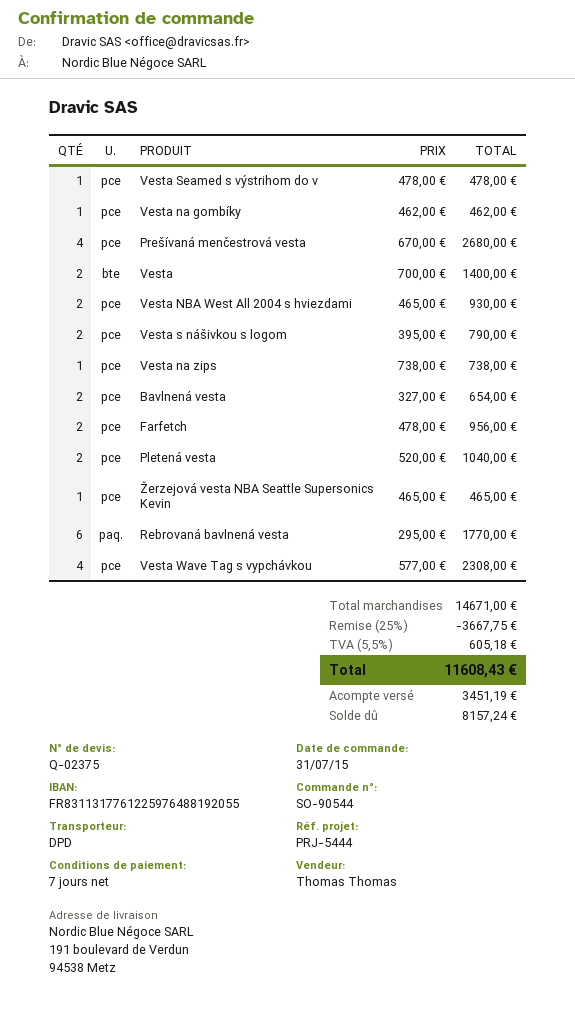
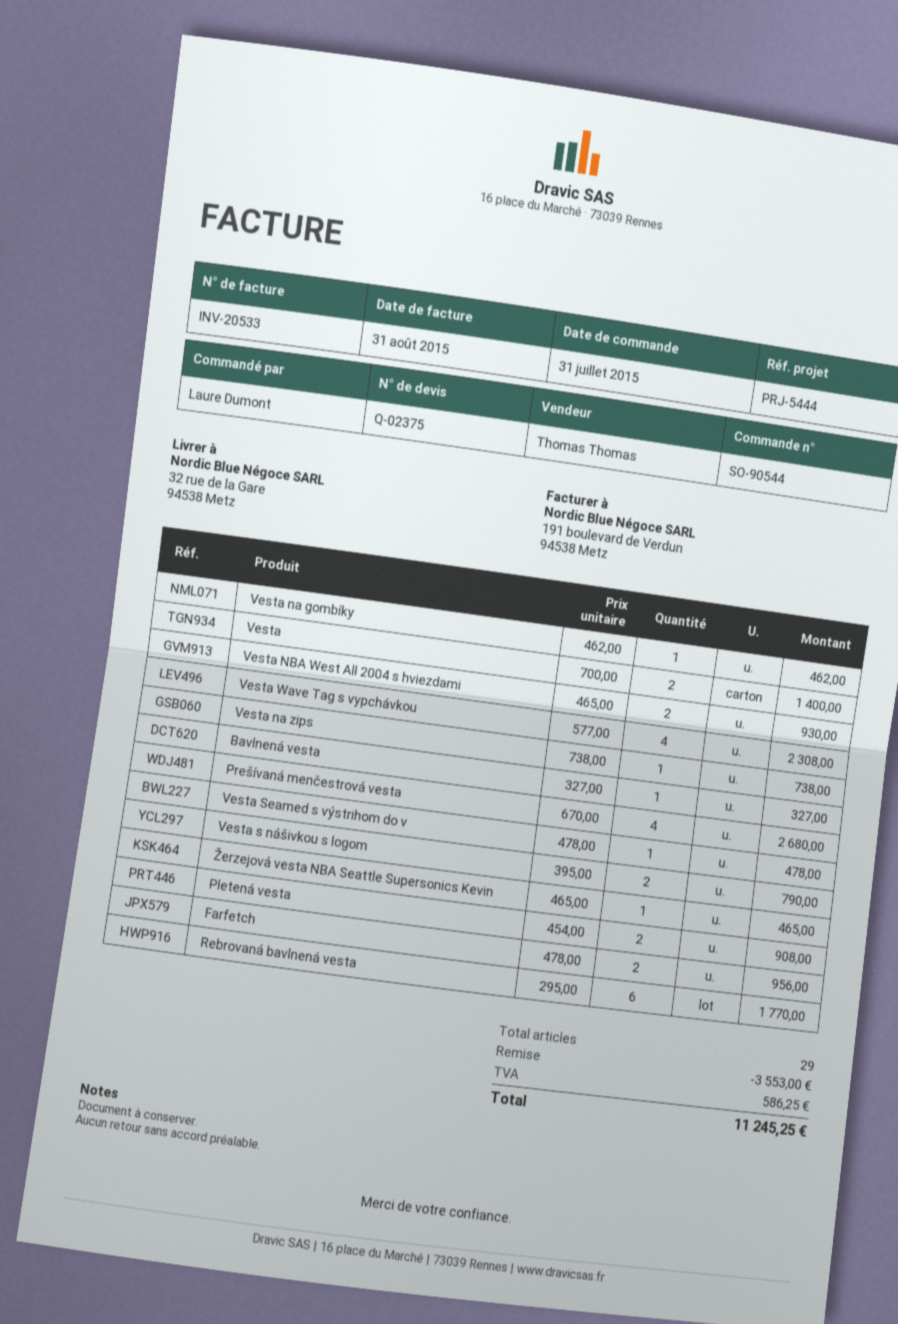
ship to: 191 boulevard de Verdun, 94538 Metz -> 32 rue de la Gare, 94538 Metz
Bavlnená vesta: 2 x 327.00 = 654.00 -> 1 x 327.00 = 327.00
Pletená vesta: 2 x 520.00 = 1040.00 -> 2 x 454.00 = 908.00
discount: 3667.75 -> 3553.00
tax: 605.18 -> 586.25
total: 11608.43 -> 11245.25

